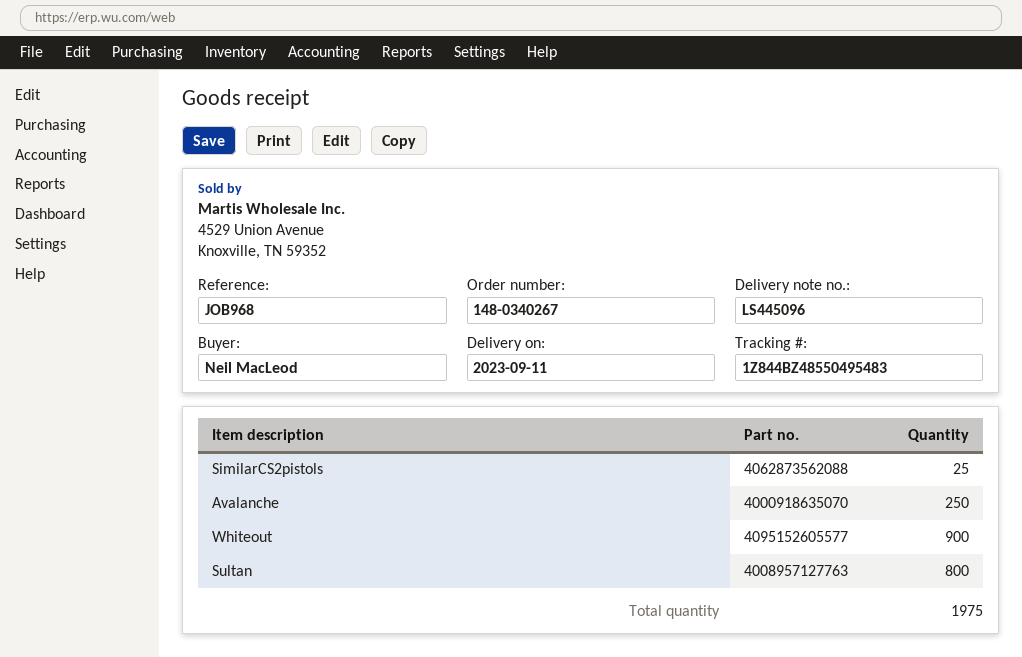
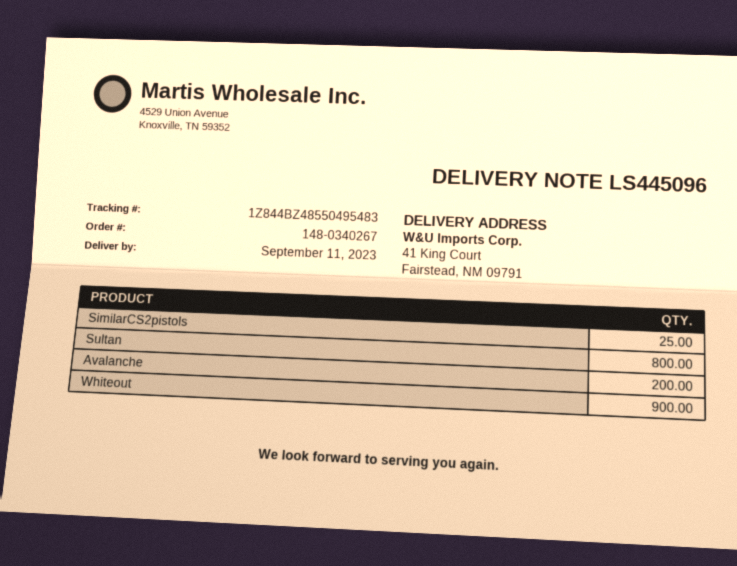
Avalanche: 250 -> 200

